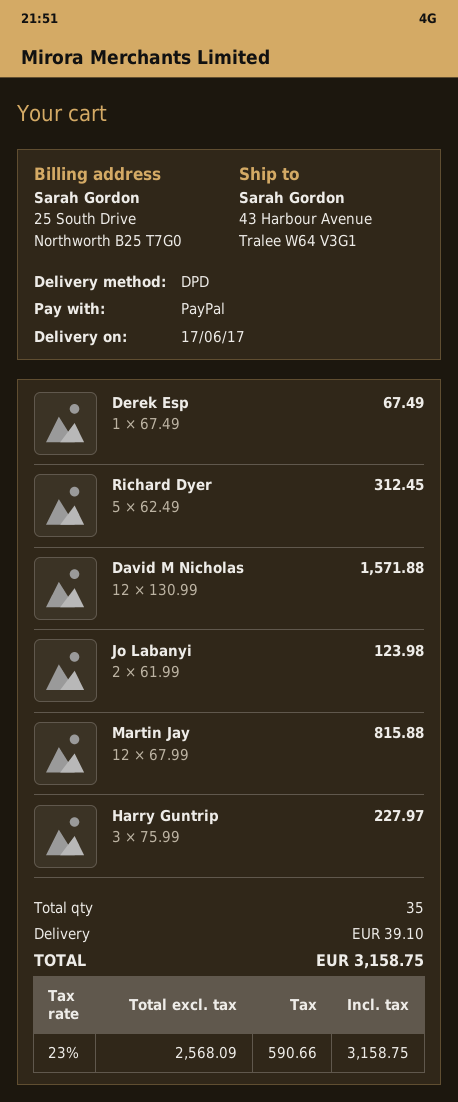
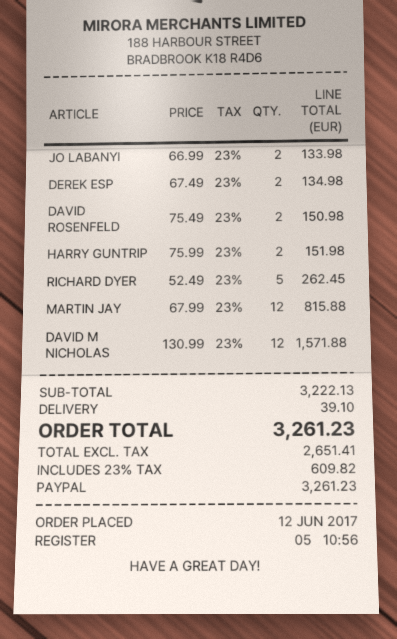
Derek Esp: 1 x 67.49 = 67.49 -> 2 x 67.49 = 134.98
Richard Dyer: 5 x 62.49 = 312.45 -> 5 x 52.49 = 262.45
Jo Labanyi: 2 x 61.99 = 123.98 -> 2 x 66.99 = 133.98
Harry Guntrip: 3 x 75.99 = 227.97 -> 2 x 75.99 = 151.98
DAVID ROSENFELD: none -> 2 x 75.49 = 150.98
net: 2568.09 -> 2651.41
tax: 23% = 590.66 -> 23% = 609.82
total: 3158.75 -> 3261.23

